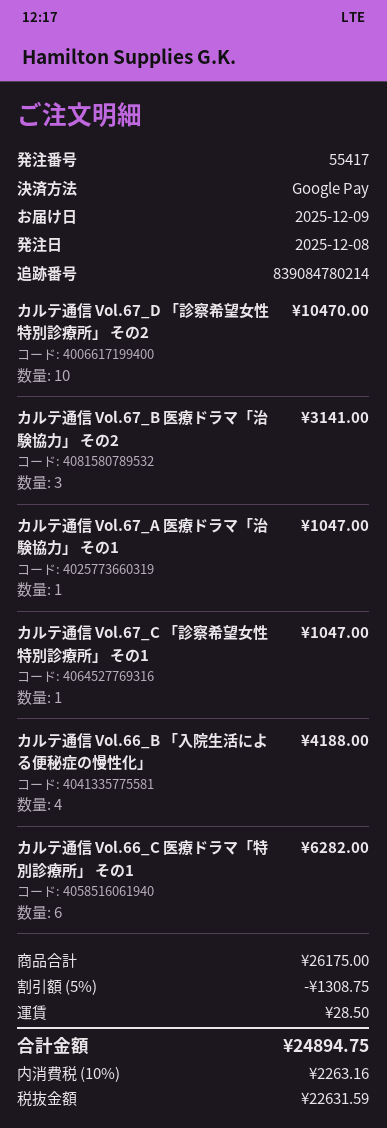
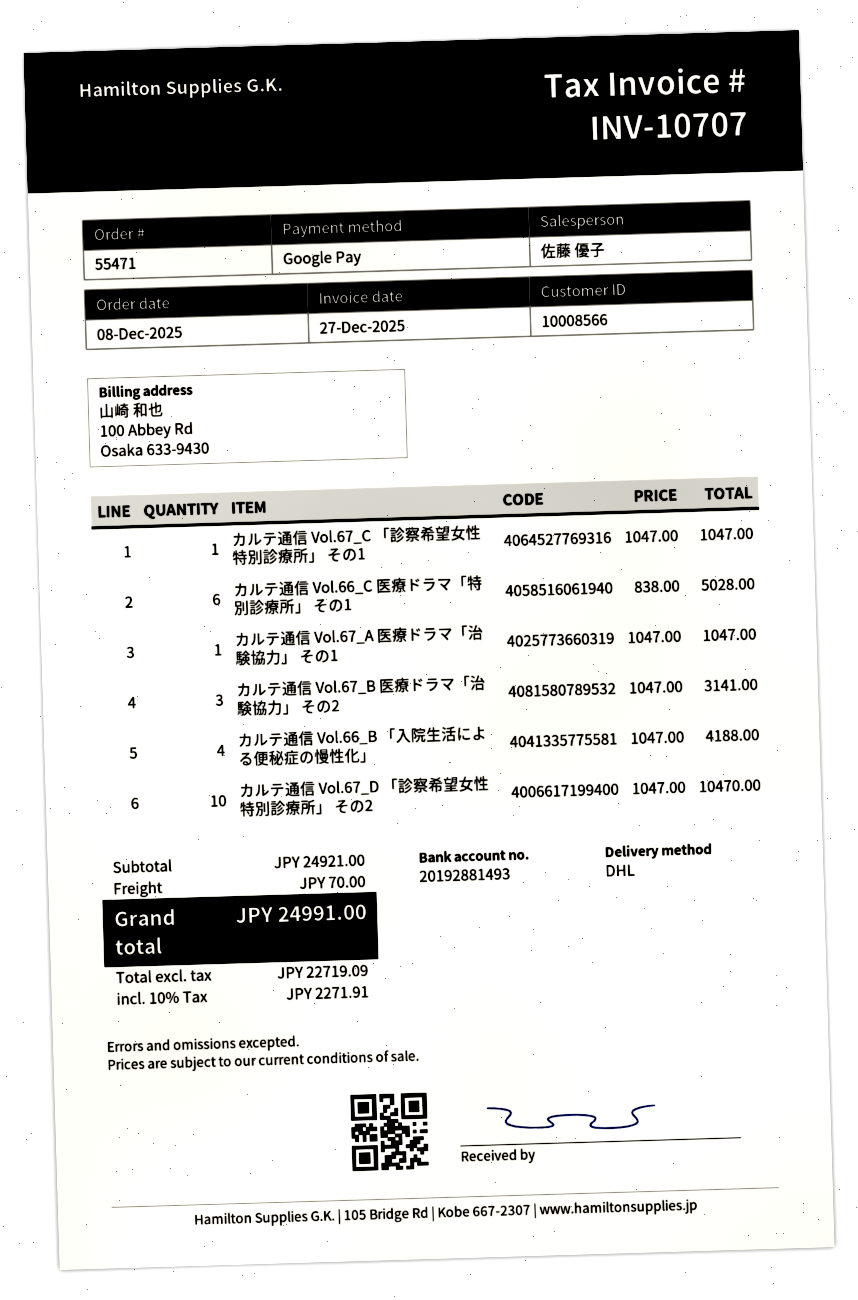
order number: 55417 -> 55471
カルテ通信 Vol.66_C 医療ドラマ「特別診療所」 その1: 6 for 6282.00 -> 6 for 5028.00
subtotal: 26175.00 -> 24921.00
discount: 5% = 1308.75 -> none
shipping: 28.50 -> 70.00
net: 22631.59 -> 22719.09
tax: 10% = 2263.16 -> 10% = 2271.91
total: 24894.75 -> 24991.00

